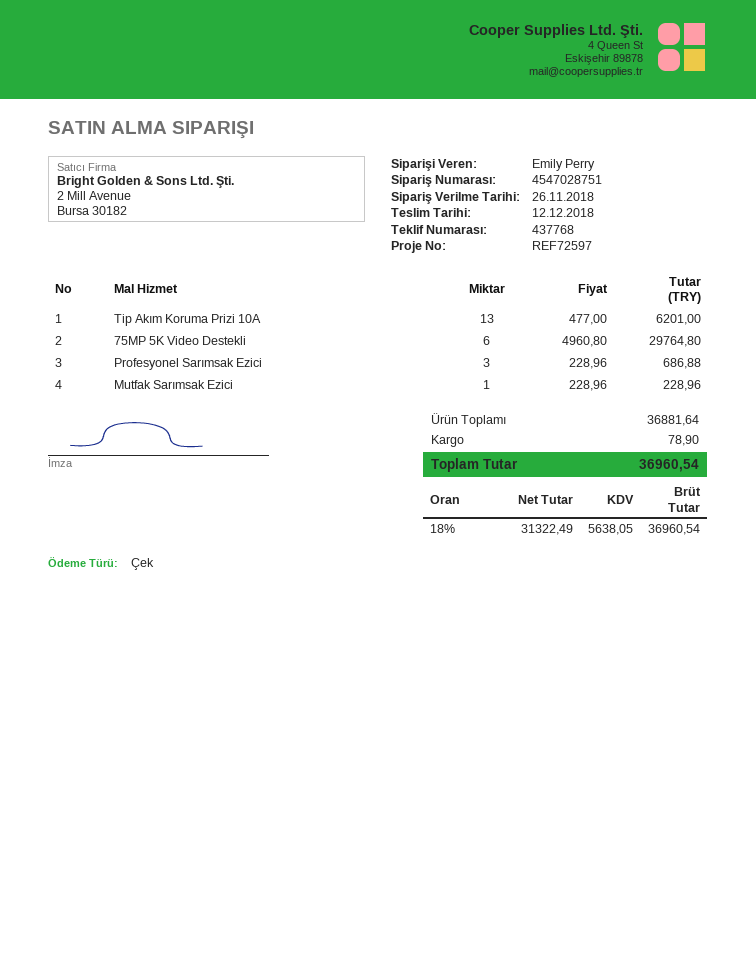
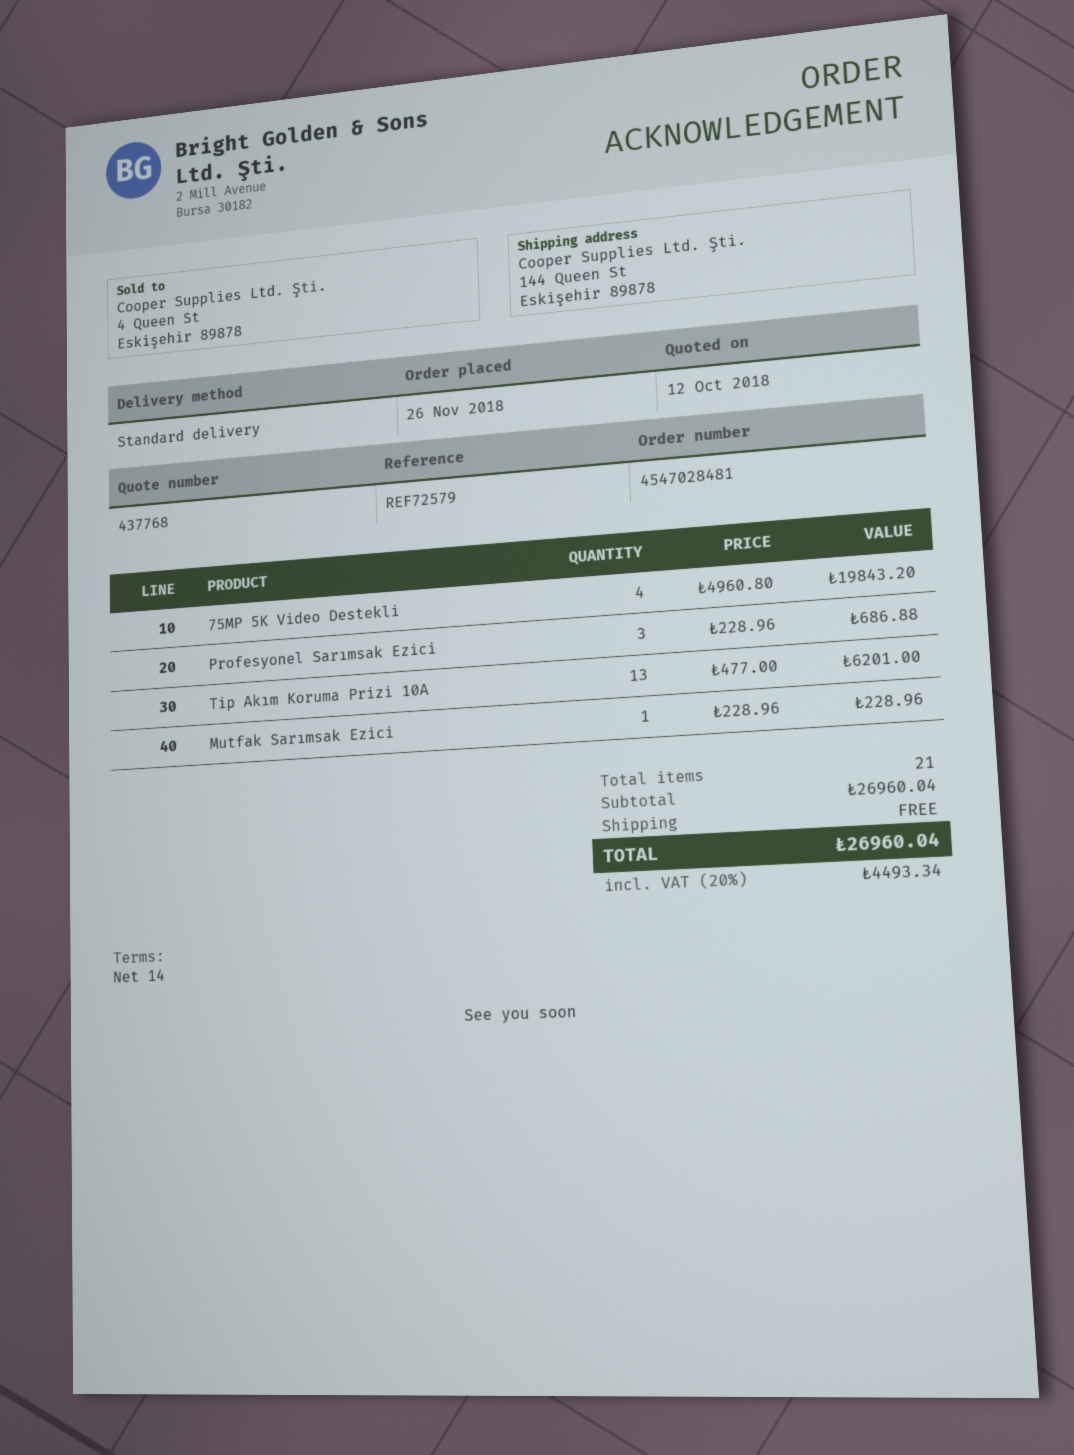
order number: 4547028751 -> 4547028481
reference: REF72597 -> REF72579
75MP 5K Video Destekli: 6 x 4960.80 = 29764.80 -> 4 x 4960.80 = 19843.20
subtotal: 36881.64 -> 26960.04
shipping: 78.90 -> 0.00
tax: 18% = 5638.05 -> 20% = 4493.34
total: 36960.54 -> 26960.04

